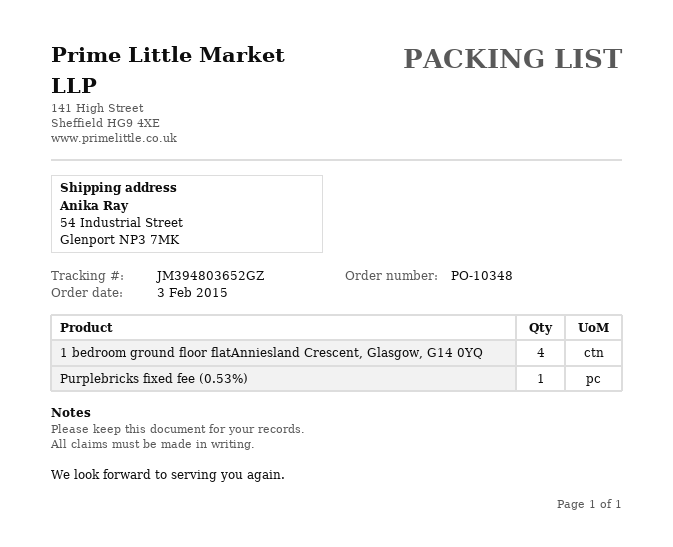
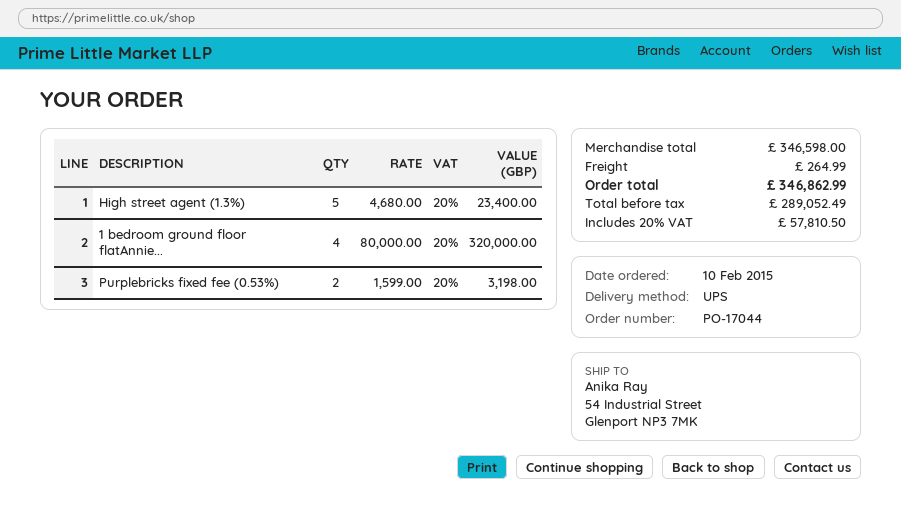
order number: PO-10348 -> PO-17044
order date: 2015-02-03 -> 2015-02-10
Purplebricks fixed fee (0.53%): 1 -> 2
High street agent (1.3%): none -> 5

